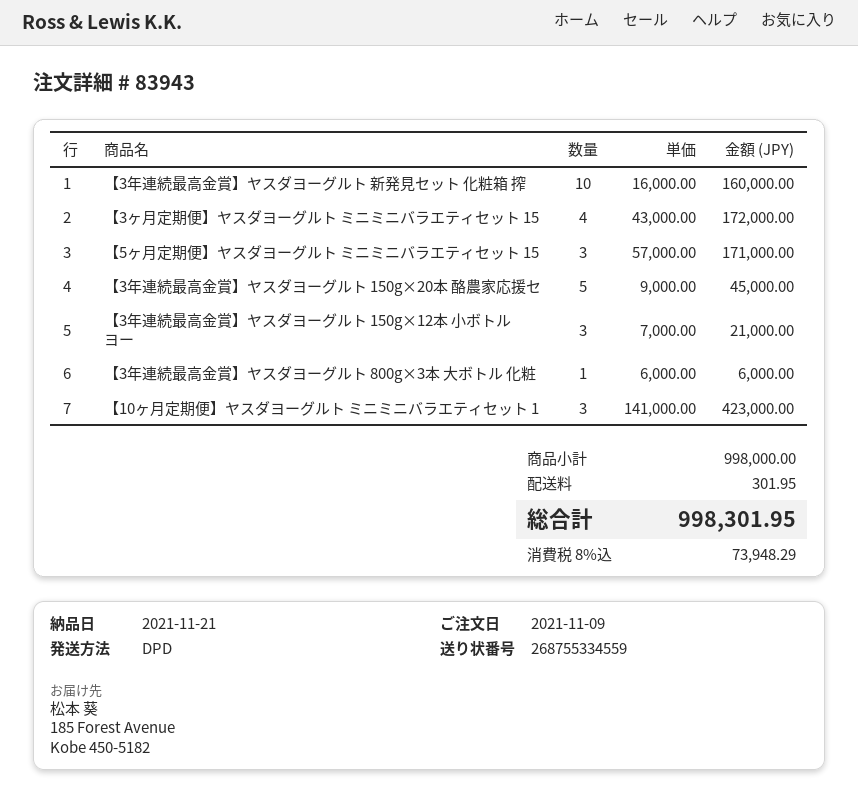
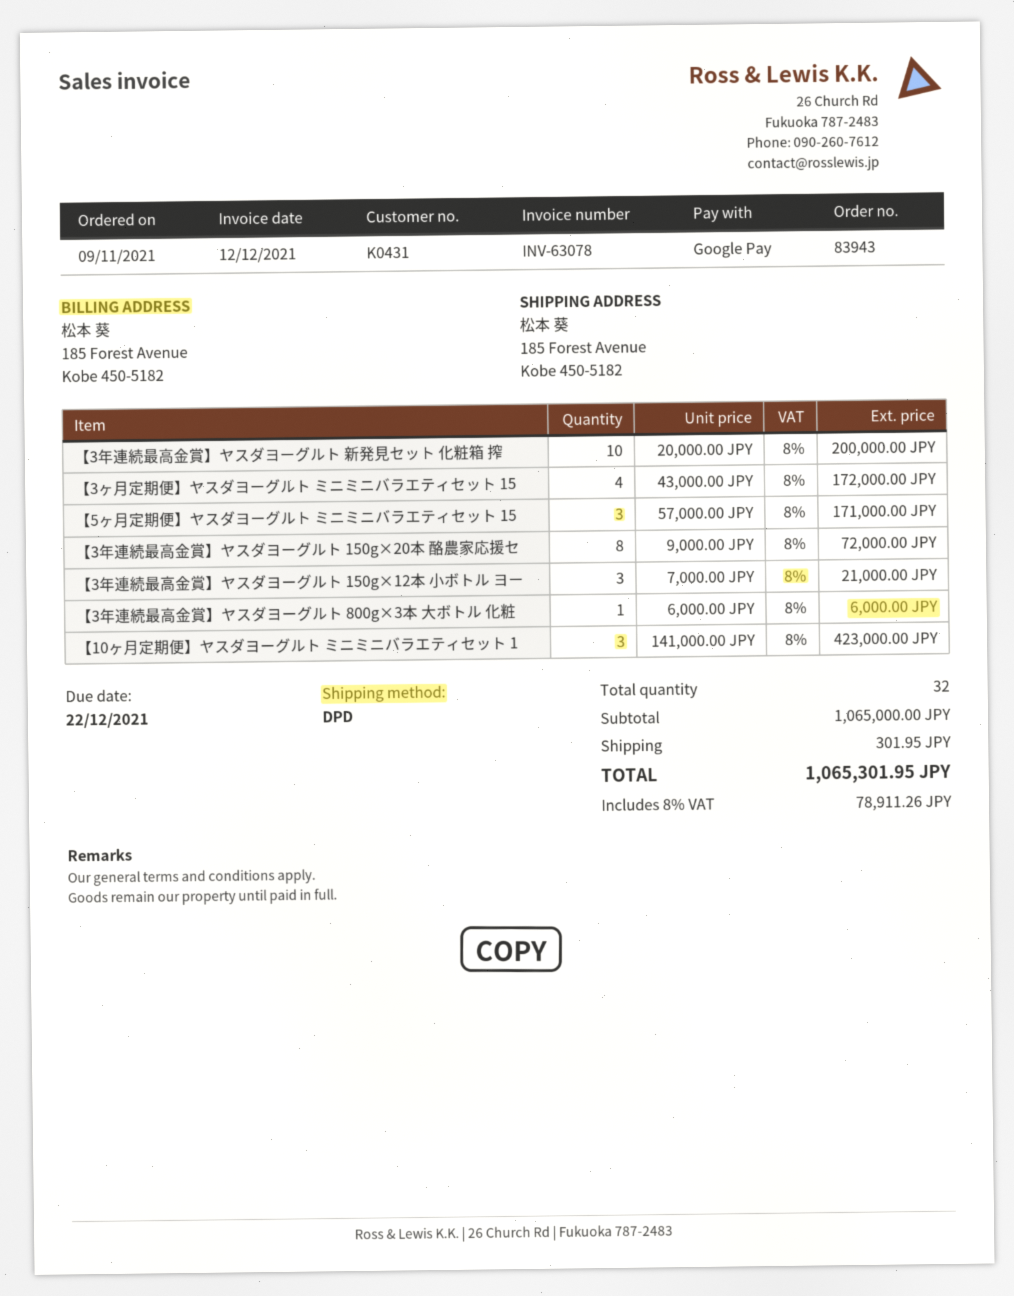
【3年連続最高金賞】ヤスダヨーグルト 新発見セット 化粧箱 搾: 10 x 16000.00 = 160000.00 -> 10 x 20000.00 = 200000.00
【3年連続最高金賞】ヤスダヨーグルト 150g×20本 酪農家応援セ: 5 x 9000.00 = 45000.00 -> 8 x 9000.00 = 72000.00
subtotal: 998000.00 -> 1065000.00
tax: 8% = 73948.29 -> 8% = 78911.26
total: 998301.95 -> 1065301.95

